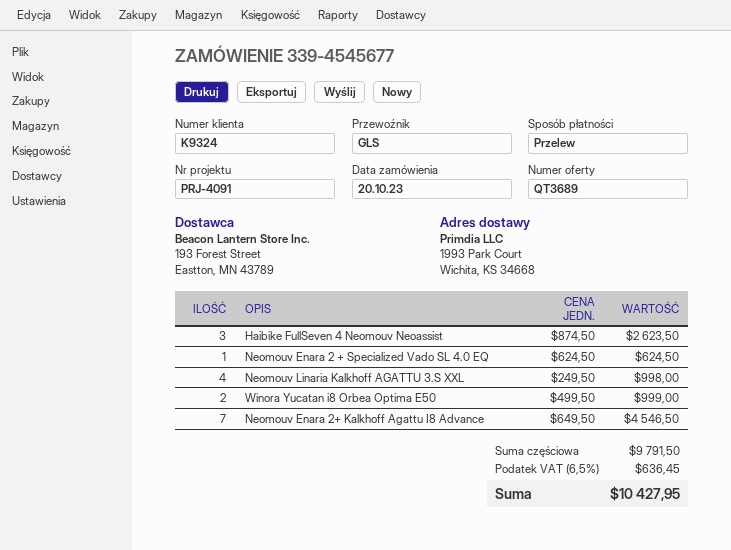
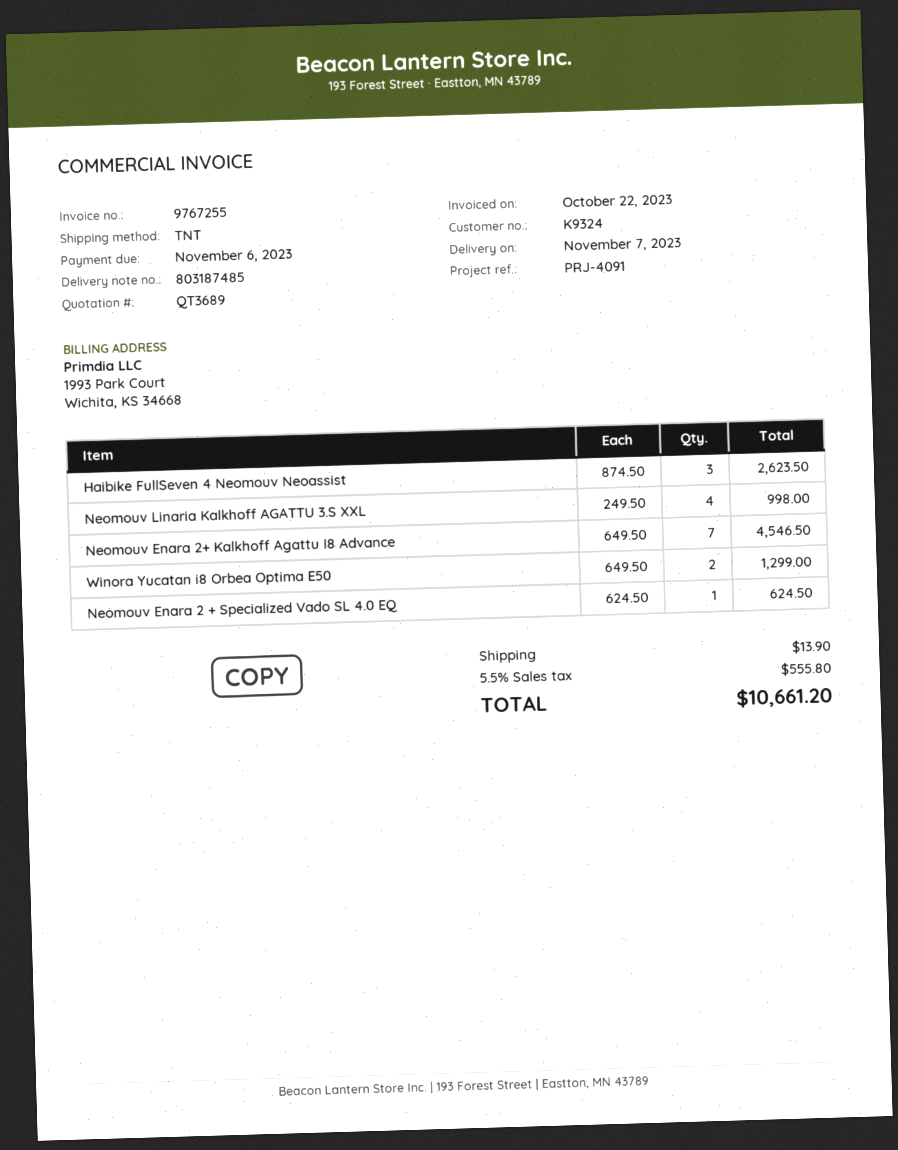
shipping method: GLS -> TNT
Winora Yucatan i8 Orbea Optima E50: 2 x 499.50 = 999.00 -> 2 x 649.50 = 1299.00
shipping: none -> 13.90
tax: 6.5% = 636.45 -> 5.5% = 555.80
total: 10427.95 -> 10661.20

